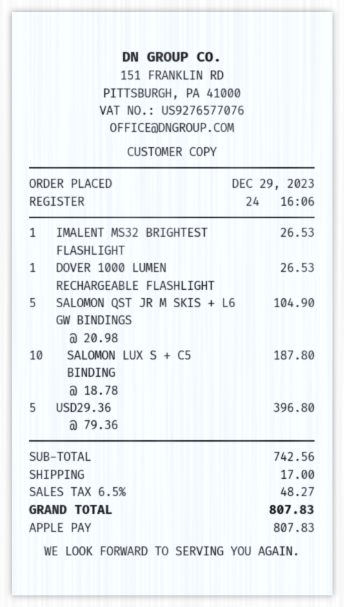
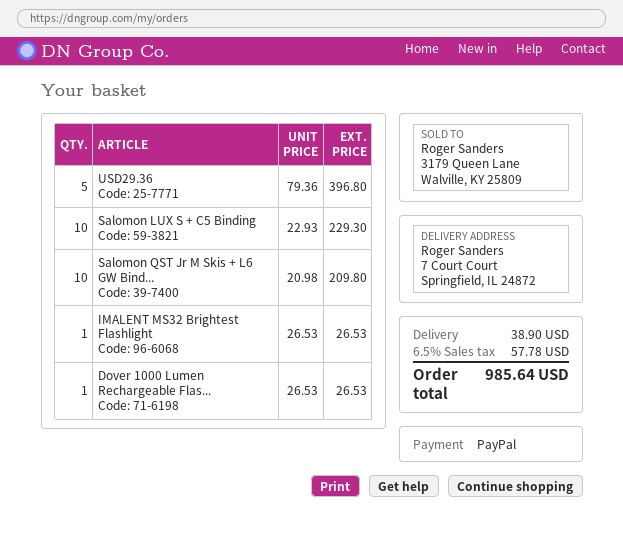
payment method: Apple Pay -> PayPal
SALOMON QST JR M SKIS + L6 GW BINDINGS: 5 x 20.98 = 104.90 -> 10 x 20.98 = 209.80
SALOMON LUX S + C5 BINDING: 10 x 18.78 = 187.80 -> 10 x 22.93 = 229.30
shipping: 17.00 -> 38.90
tax: 6.5% = 48.27 -> 6.5% = 57.78
total: 807.83 -> 985.64

